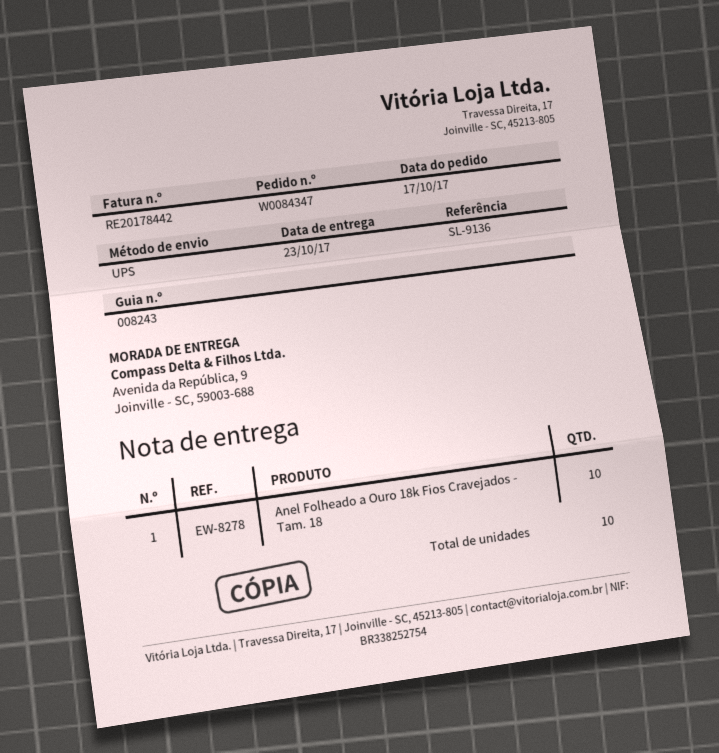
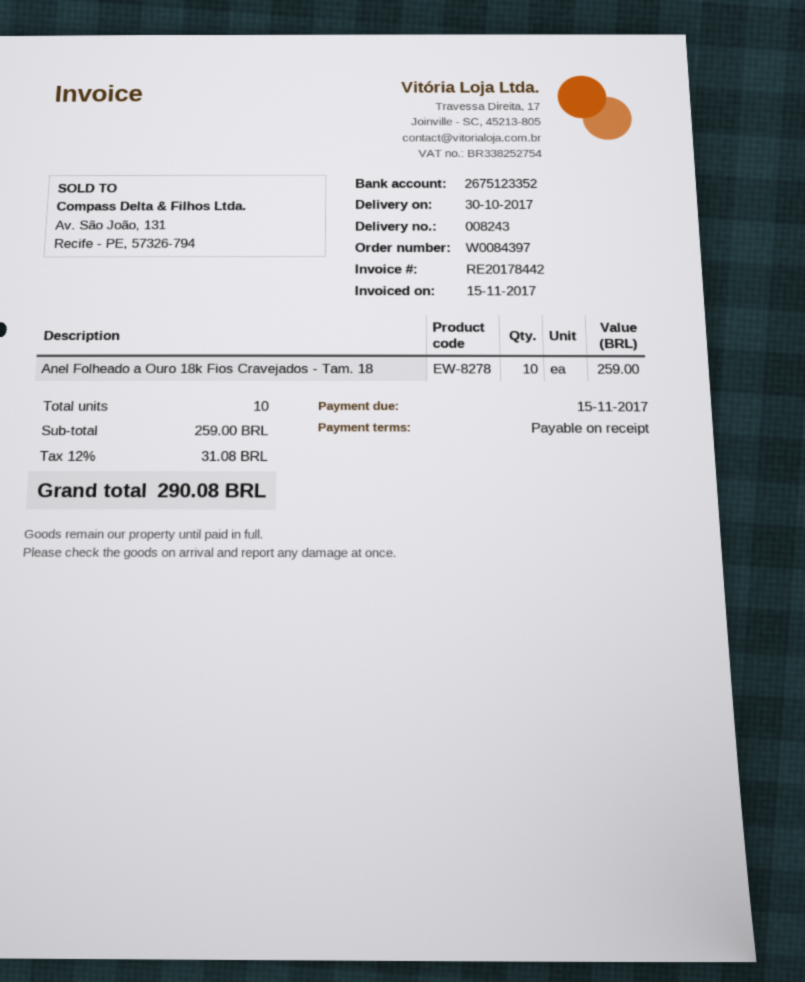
order number: W0084347 -> W0084397
delivery date: 2017-10-23 -> 2017-10-30

